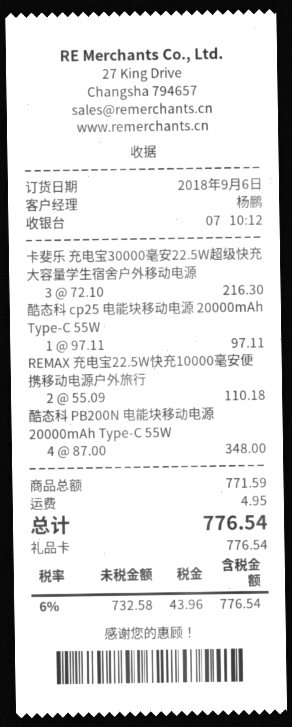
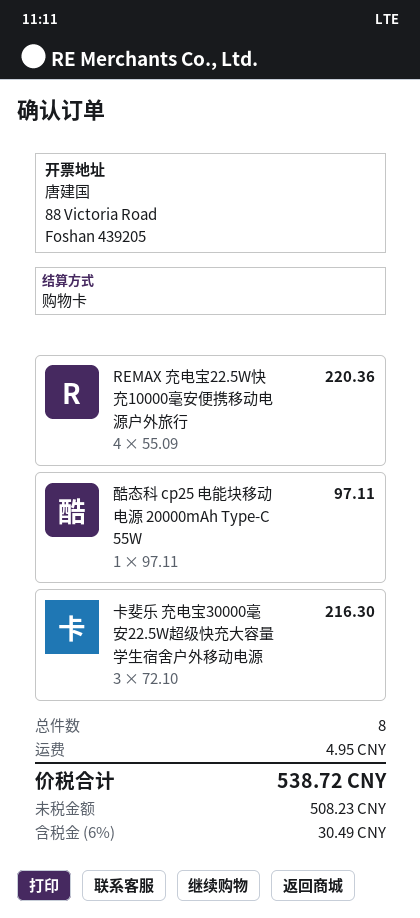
REMAX 充电宝22.5W快充10000毫安便携移动电源户外旅行: 2 x 55.09 = 110.18 -> 4 x 55.09 = 220.36
酷态科 PB200N 电能块移动电源 20000mAh Type-C 55W: 4 x 87.00 = 348.00 -> none
net: 732.58 -> 508.23
tax: 6% = 43.96 -> 6% = 30.49
total: 776.54 -> 538.72

